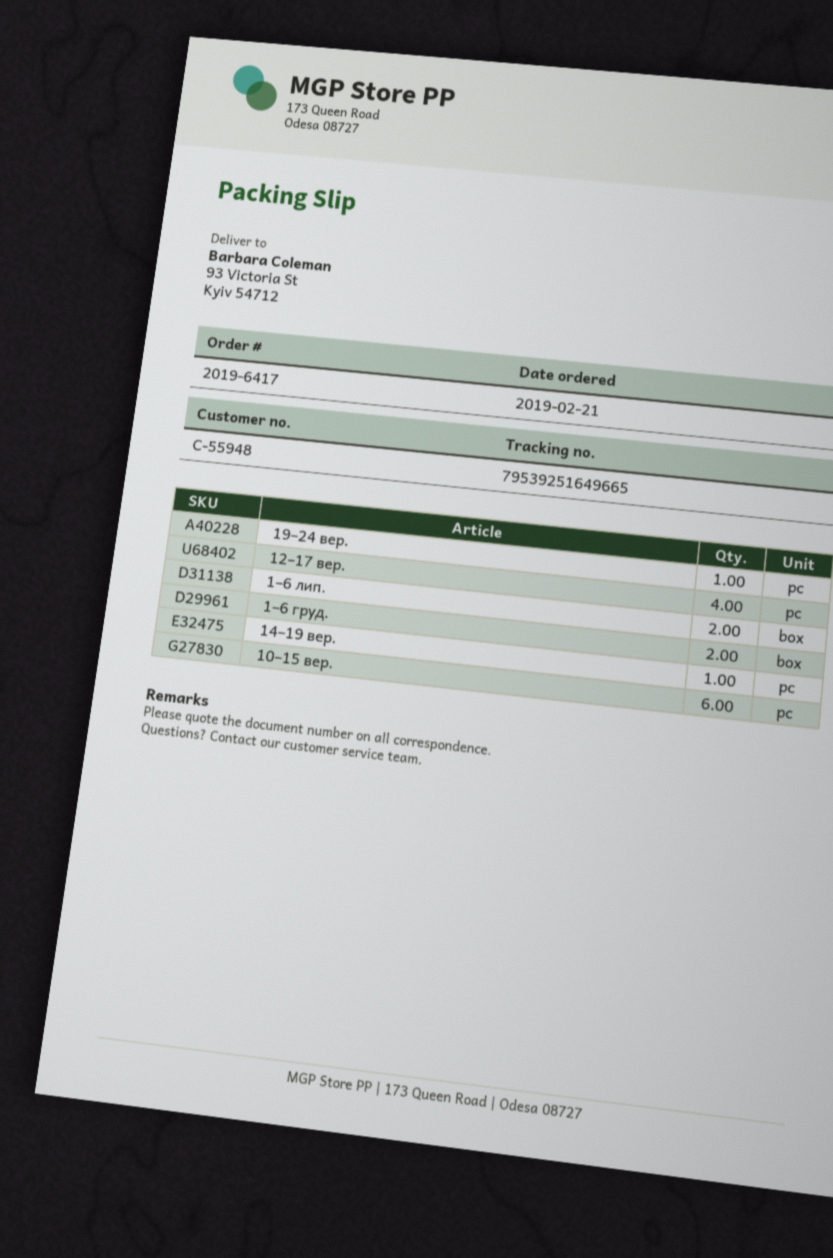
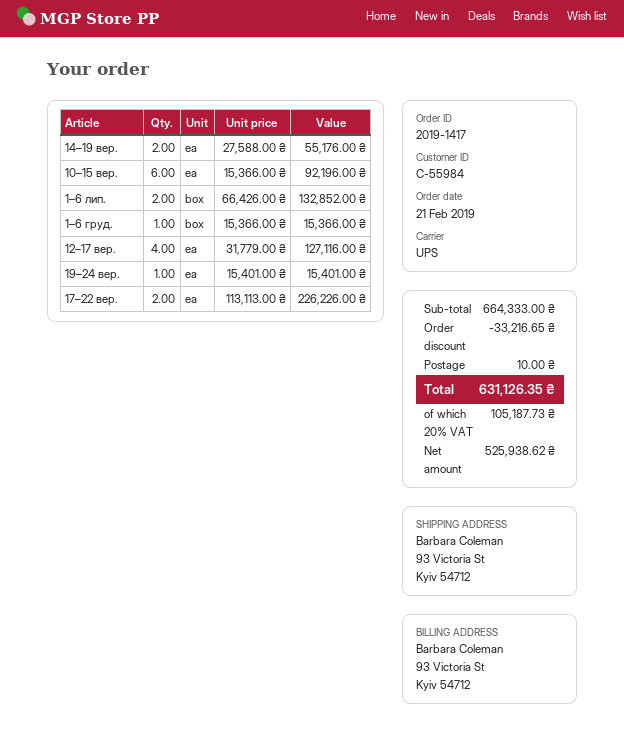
order number: 2019-6417 -> 2019-1417
customer number: C-55948 -> C-55984
1–6 груд.: 2 -> 1
14–19 вер.: 1 -> 2
17–22 вер.: none -> 2

